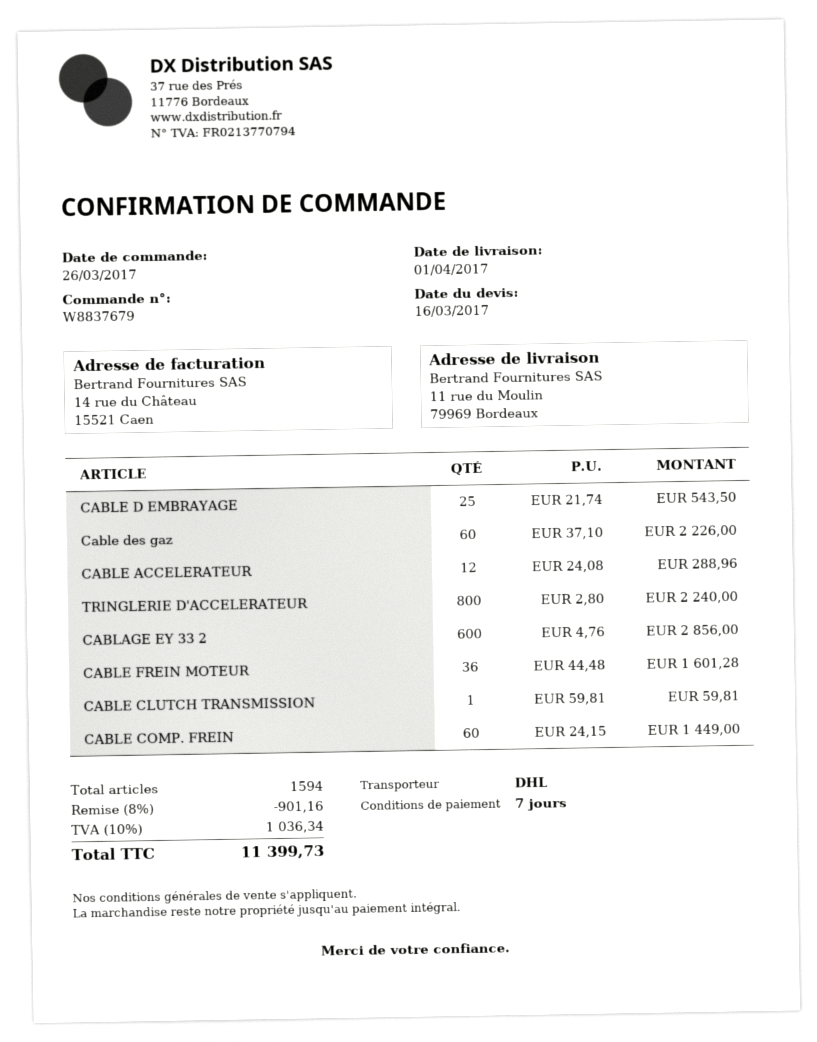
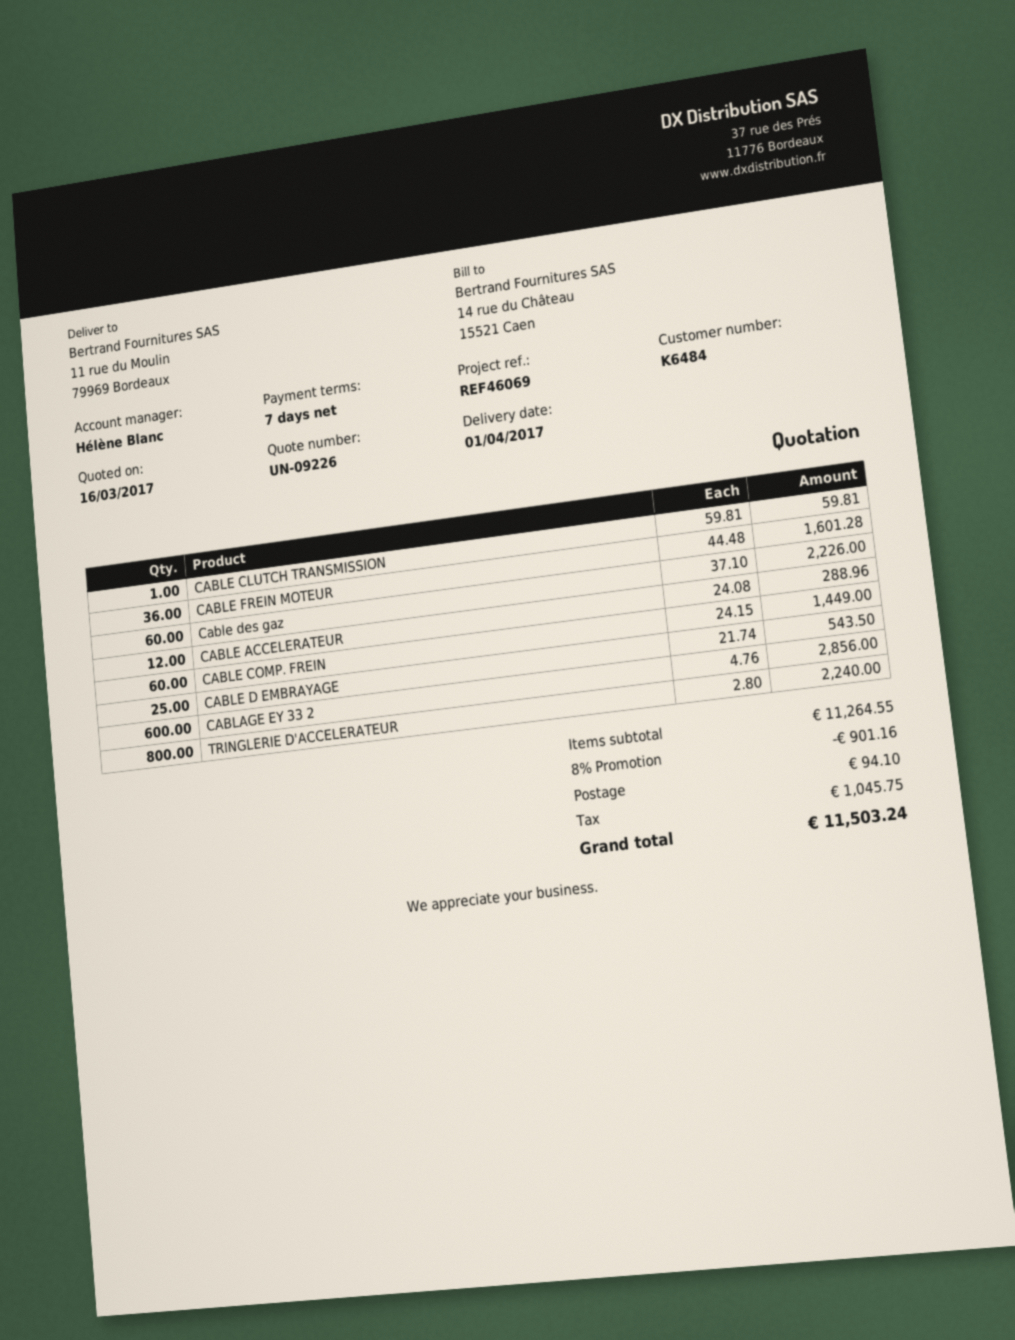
shipping: none -> 94.10
tax: 1036.34 -> 1045.75
total: 11399.73 -> 11503.24

